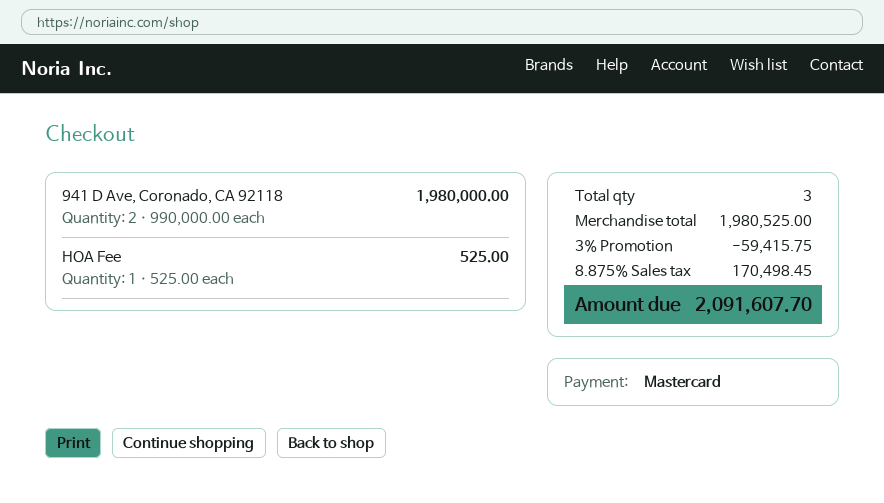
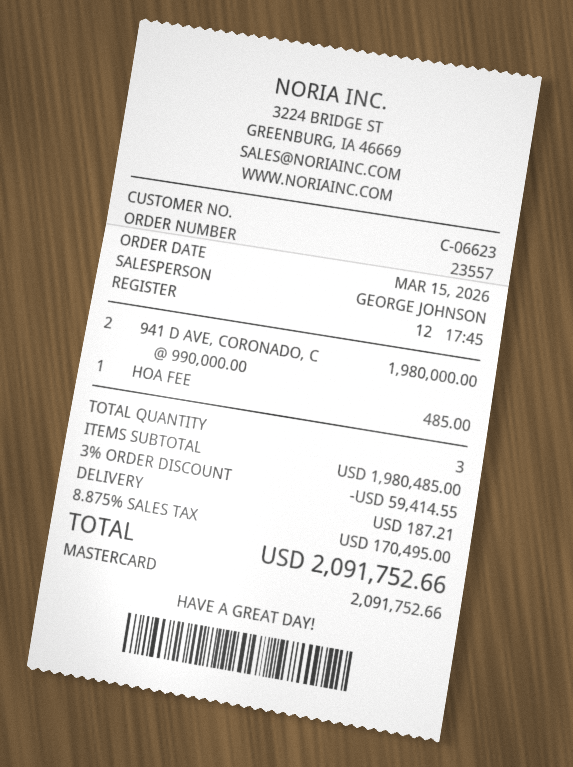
HOA Fee: 1 x 525.00 = 525.00 -> 1 x 485.00 = 485.00
subtotal: 1980525.00 -> 1980485.00
discount: 3% = 59415.75 -> 3% = 59414.55
shipping: none -> 187.21
tax: 8.875% = 170498.45 -> 8.875% = 170495.00
total: 2091607.70 -> 2091752.66

